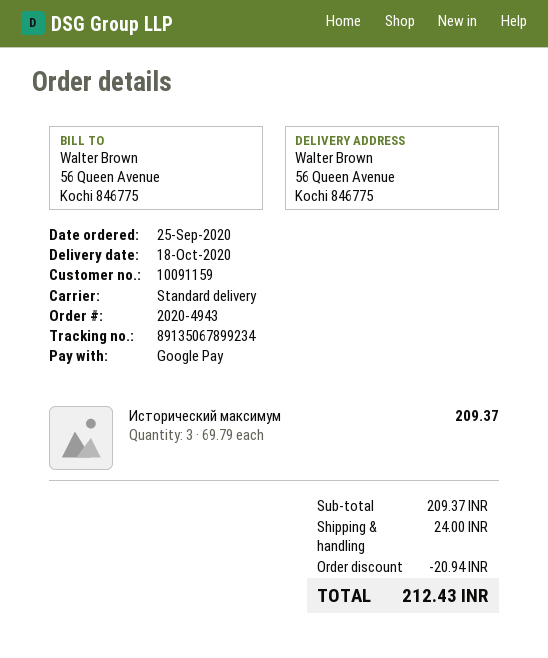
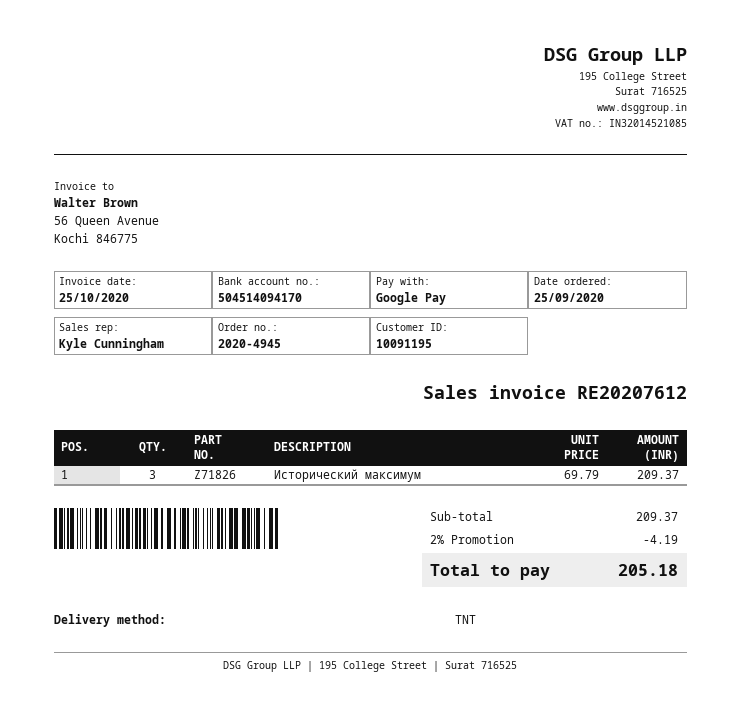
order number: 2020-4943 -> 2020-4945
customer number: 10091159 -> 10091195
shipping method: standard -> TNT
discount: 20.94 -> 4.19
shipping: 24.00 -> none
total: 212.43 -> 205.18

